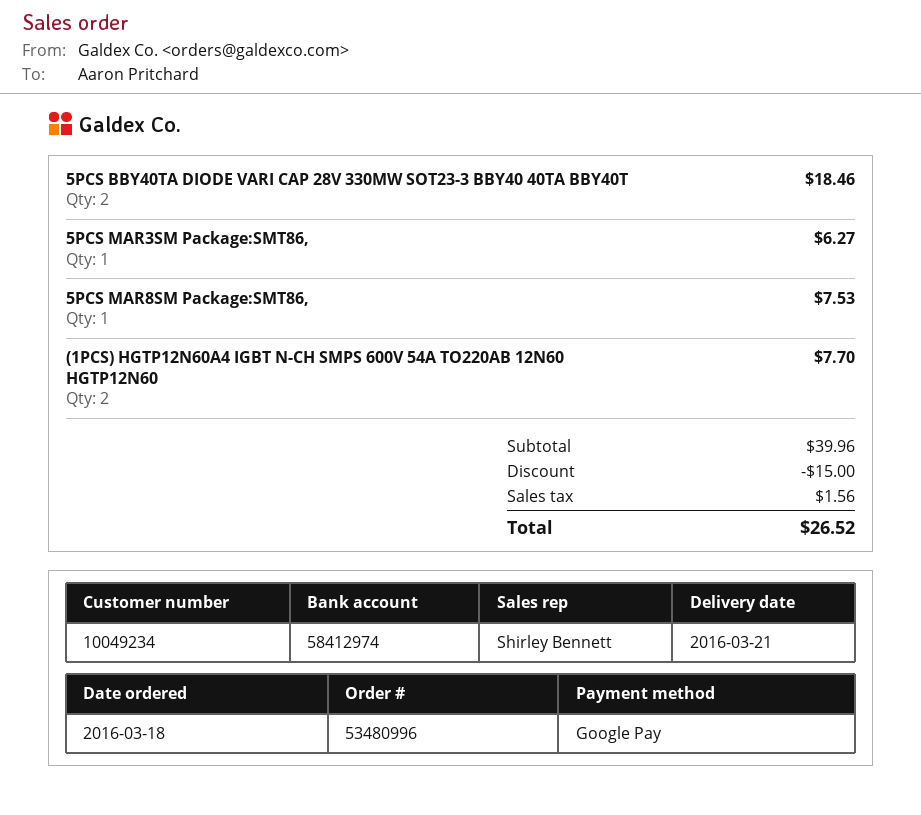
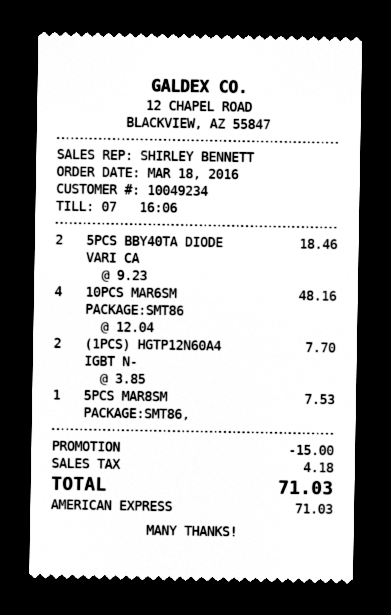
payment method: Google Pay -> American Express
5PCS MAR3SM Package:SMT86,: 1 for 6.27 -> none
10PCS MAR6SM PACKAGE:SMT86: none -> 4 for 48.16
tax: 1.56 -> 4.18
total: 26.52 -> 71.03

